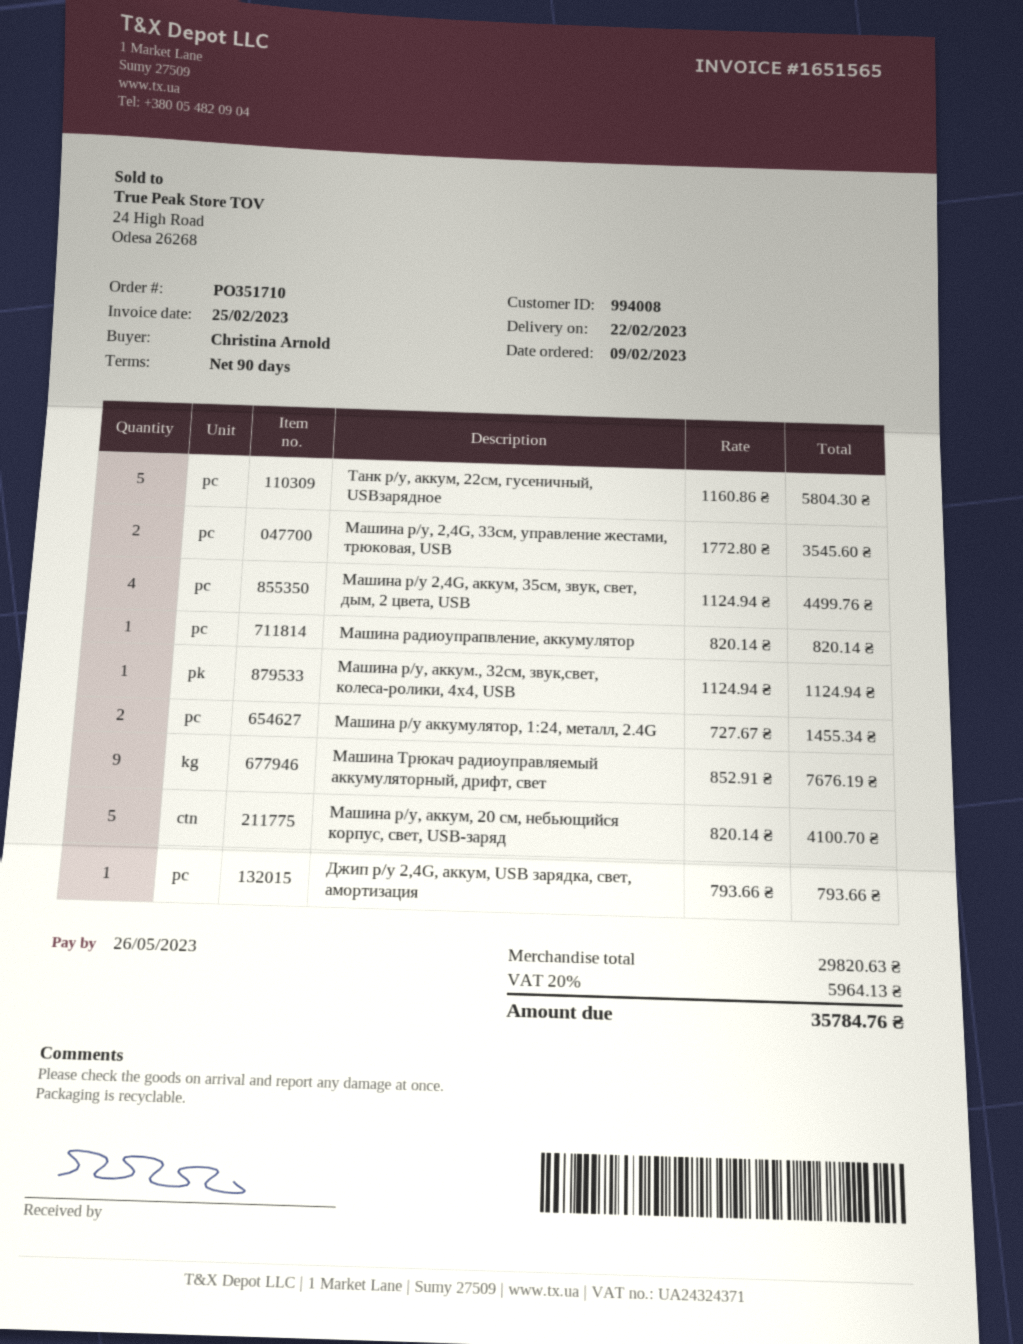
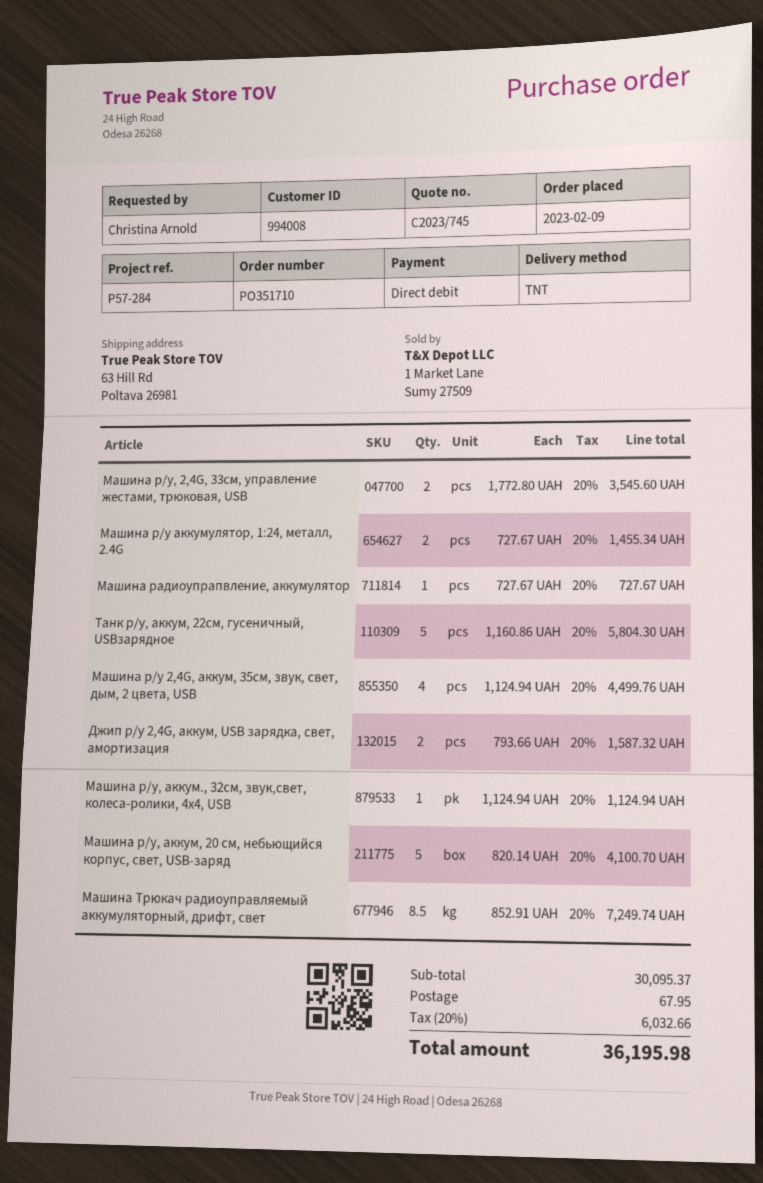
Машина радиоупрапвление, аккумулятор: 1 x 820.14 = 820.14 -> 1 x 727.67 = 727.67
Машина Трюкач радиоуправляемый аккумуляторный, дрифт, свет: 9 x 852.91 = 7676.19 -> 8.5 x 852.91 = 7249.74
Джип р/у 2,4G, аккум, USB зарядка, свет, амортизация: 1 x 793.66 = 793.66 -> 2 x 793.66 = 1587.32
subtotal: 29820.63 -> 30095.37
shipping: none -> 67.95
tax: 20% = 5964.13 -> 20% = 6032.66
total: 35784.76 -> 36195.98

